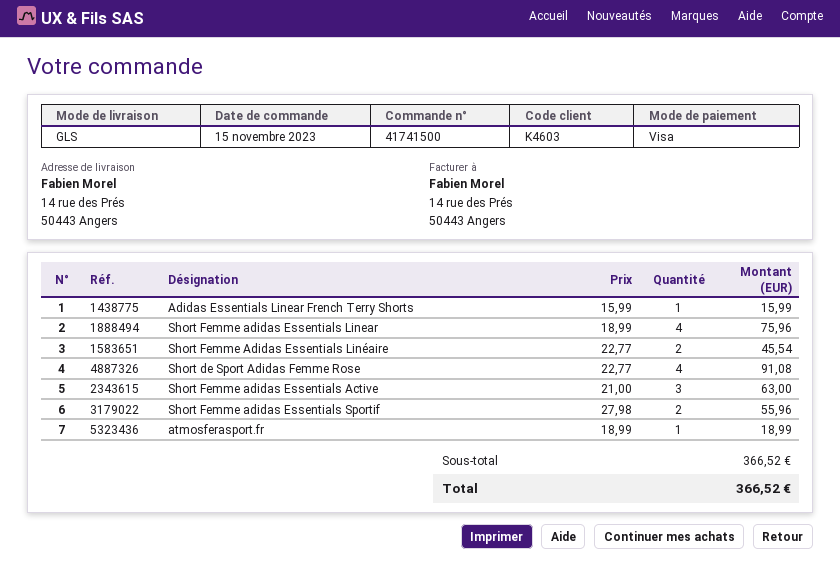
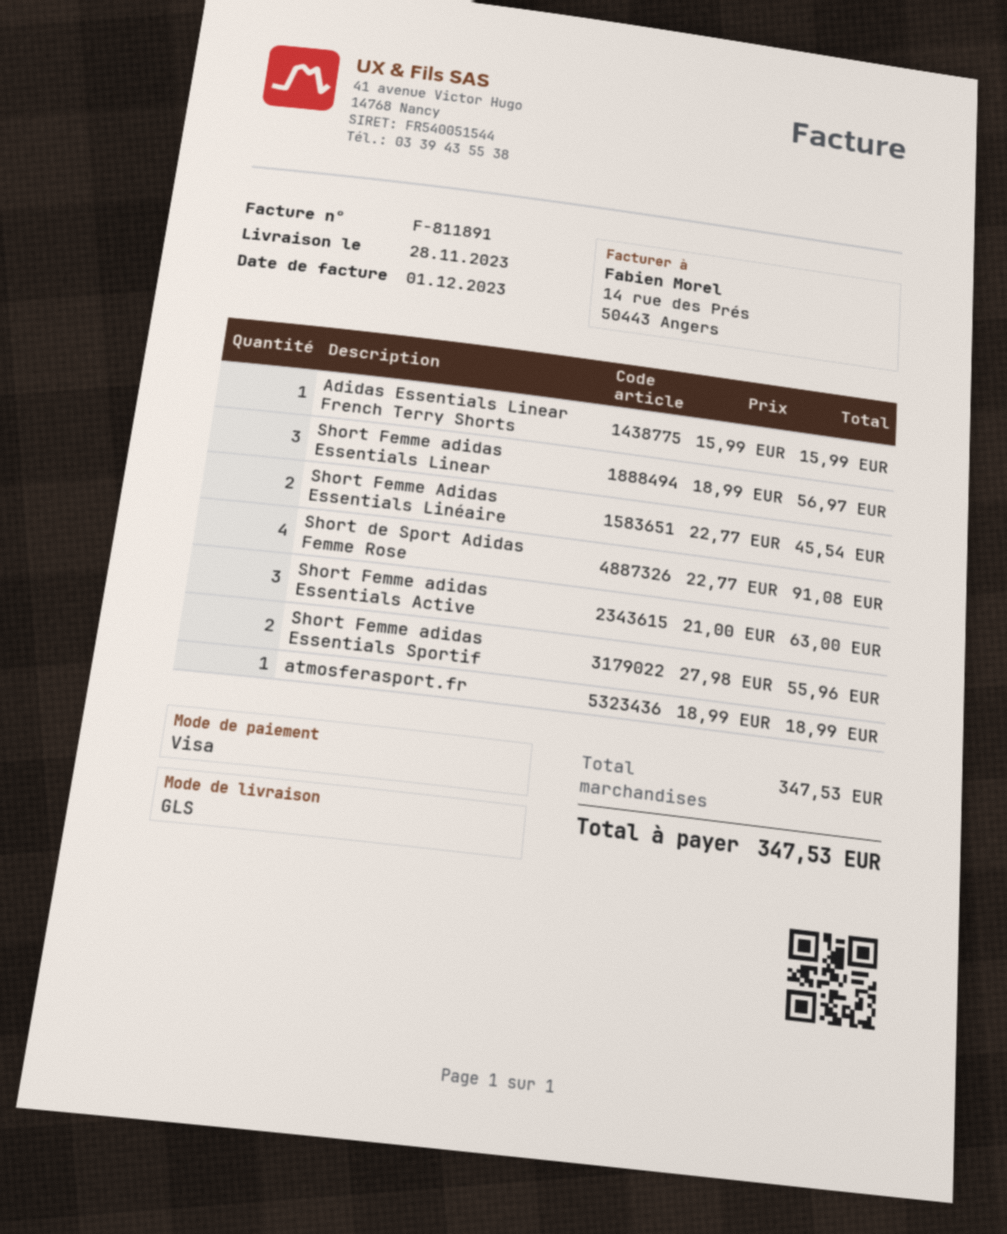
Short Femme adidas Essentials Linear: 4 x 18.99 = 75.96 -> 3 x 18.99 = 56.97
subtotal: 366.52 -> 347.53
total: 366.52 -> 347.53

